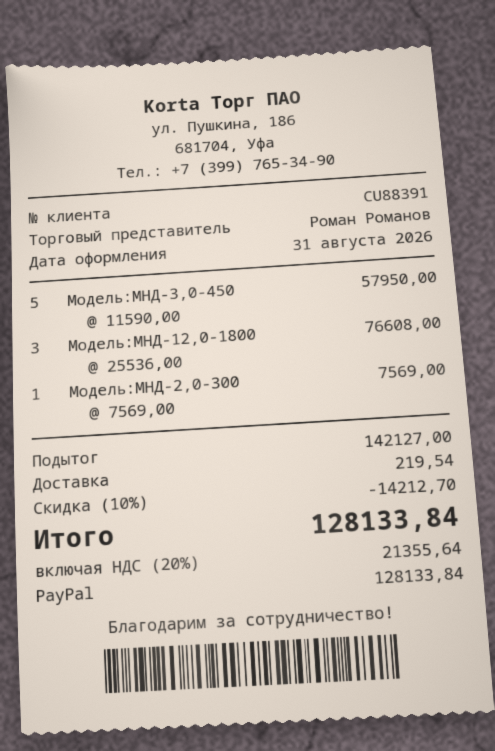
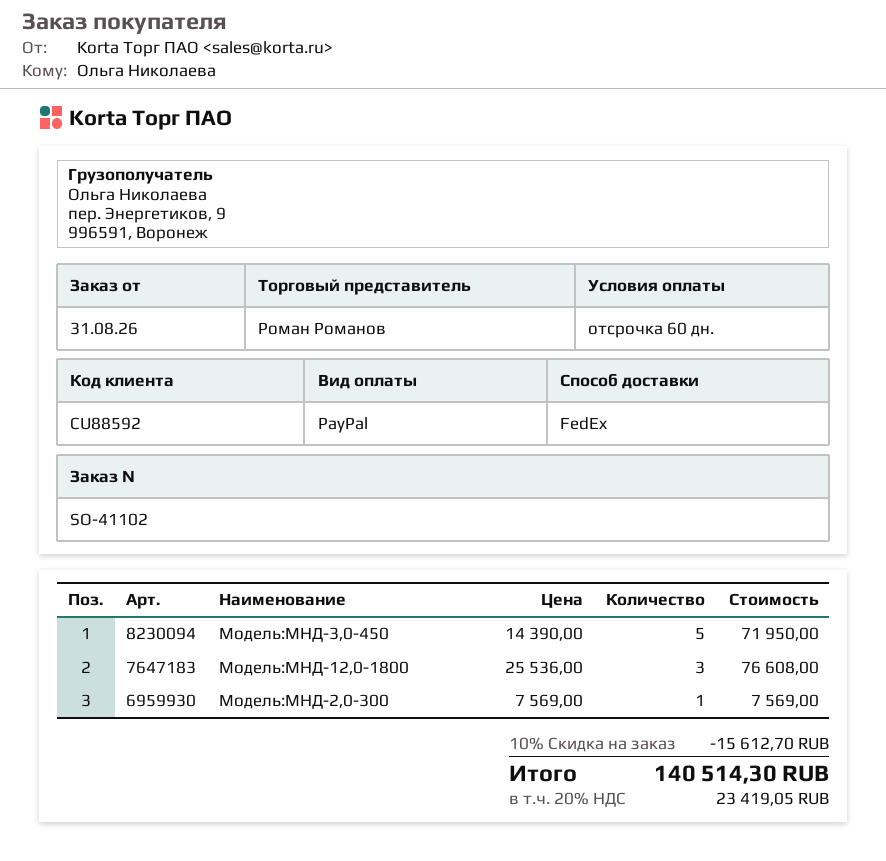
customer number: CU88391 -> CU88592
Модель:МНД-3,0-450: 5 x 11590.00 = 57950.00 -> 5 x 14390.00 = 71950.00
discount: 10% = 14212.70 -> 10% = 15612.70
shipping: 219.54 -> none
tax: 20% = 21355.64 -> 20% = 23419.05
total: 128133.84 -> 140514.30

